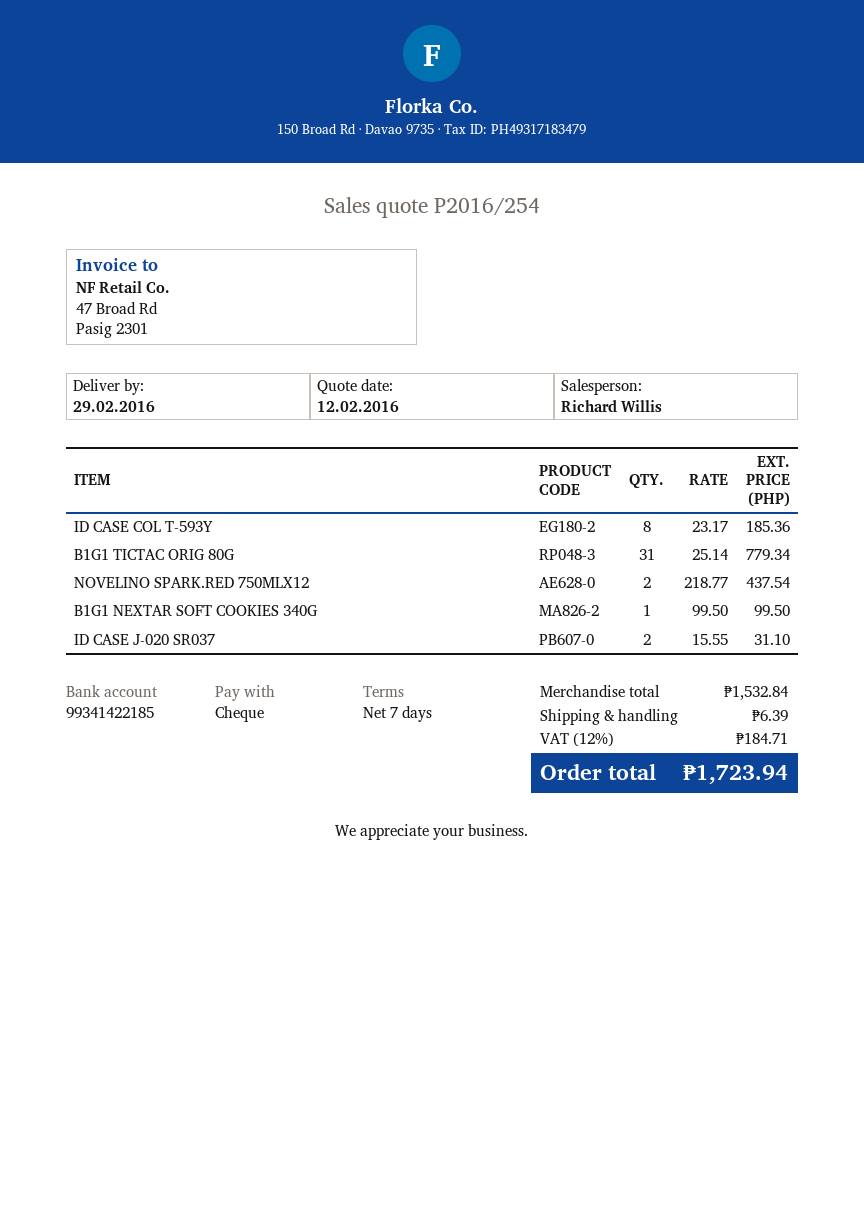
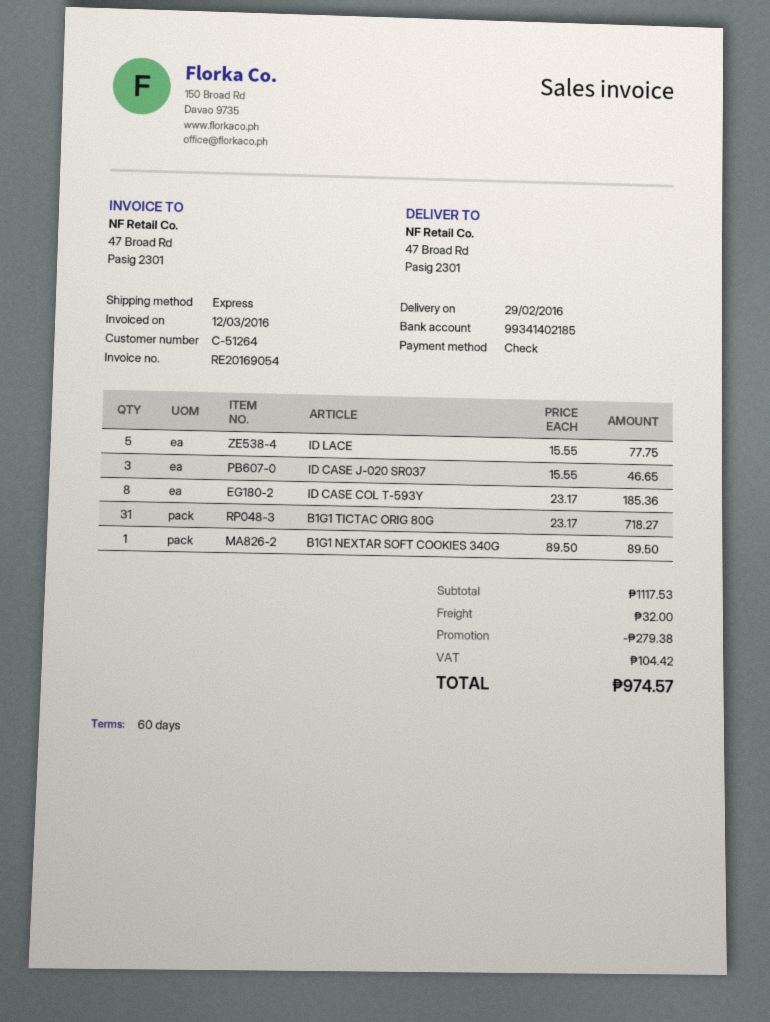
payment terms: 7 days -> 60 days
bank account: 99341422185 -> 99341402185
B1G1 TICTAC ORIG 80G: 31 x 25.14 = 779.34 -> 31 x 23.17 = 718.27
NOVELINO SPARK.RED 750MLX12: 2 x 218.77 = 437.54 -> none
B1G1 NEXTAR SOFT COOKIES 340G: 1 x 99.50 = 99.50 -> 1 x 89.50 = 89.50
ID CASE J-020 SR037: 2 x 15.55 = 31.10 -> 3 x 15.55 = 46.65
ID LACE: none -> 5 x 15.55 = 77.75
subtotal: 1532.84 -> 1117.53
discount: none -> 279.38
shipping: 6.39 -> 32.00
tax: 184.71 -> 104.42
total: 1723.94 -> 974.57

